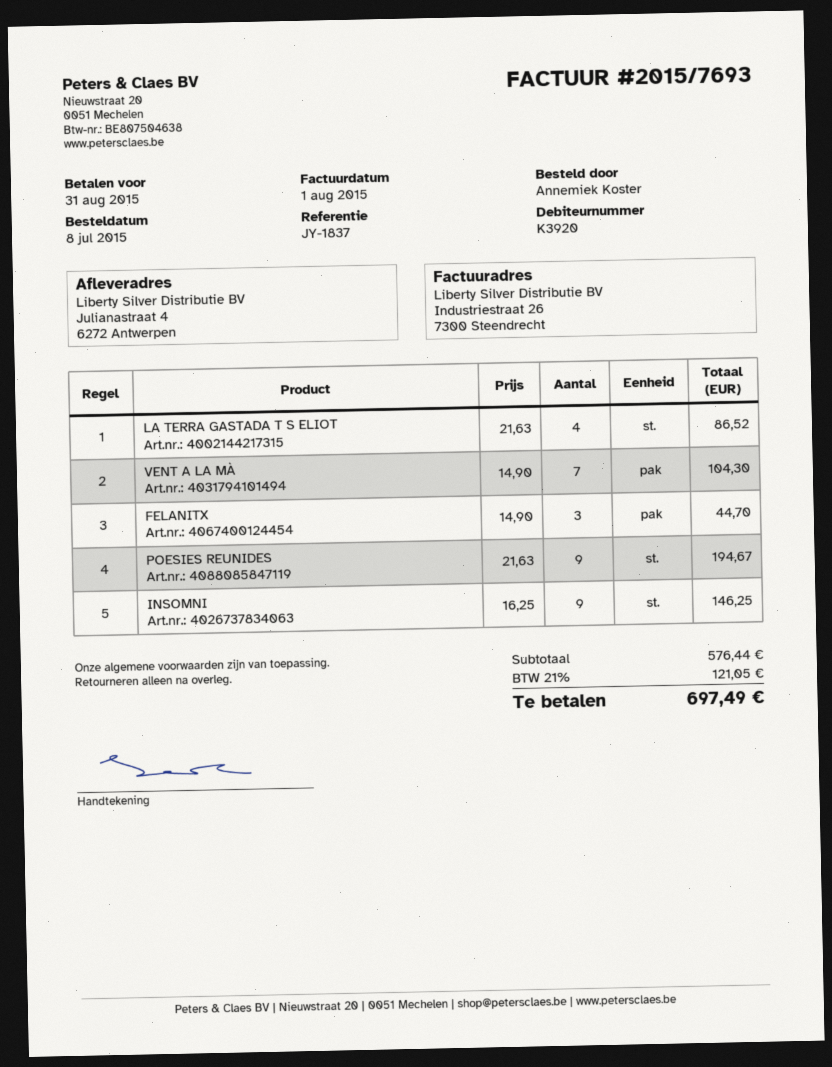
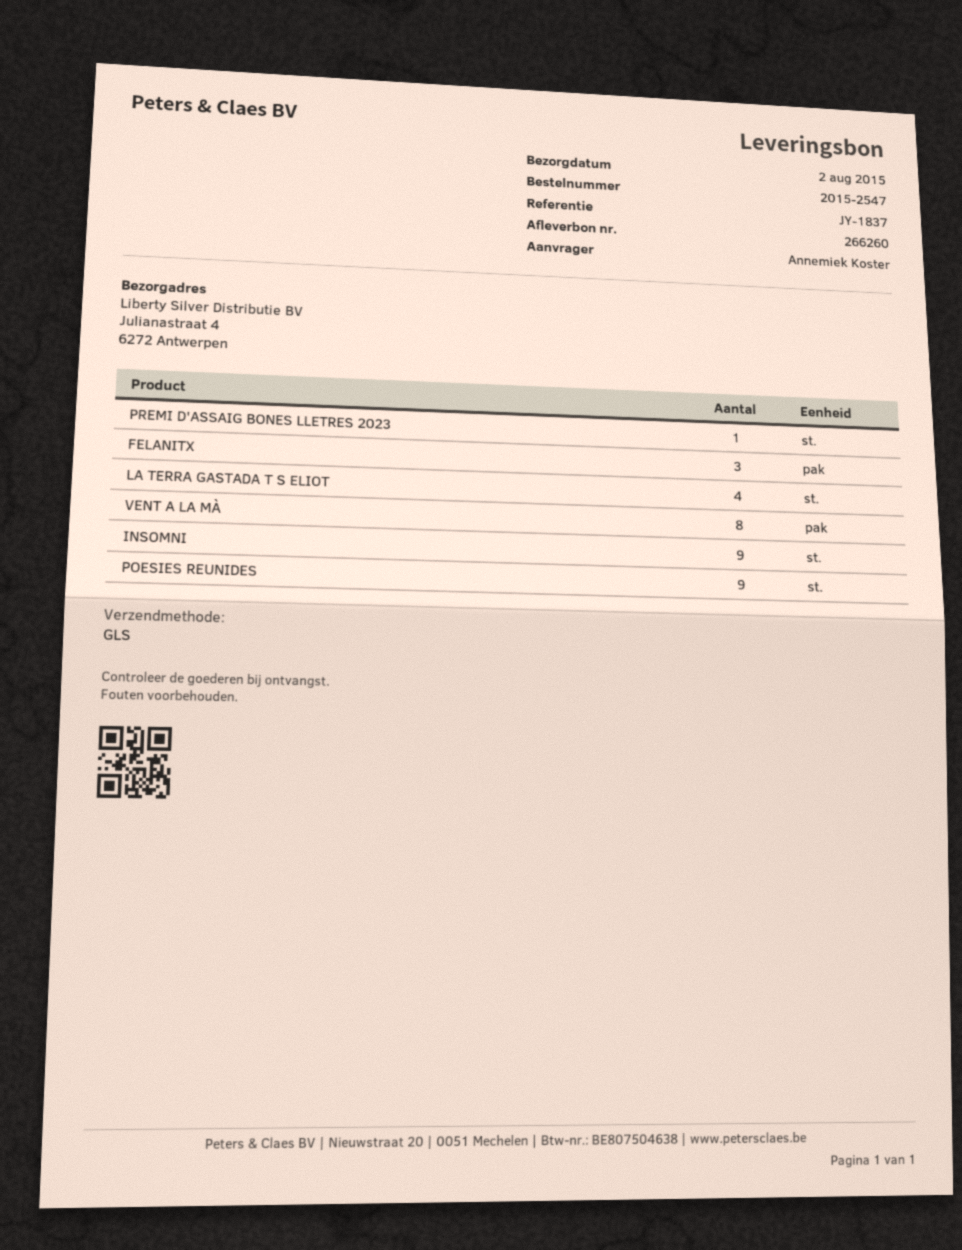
VENT A LA MÀ: 7 -> 8
PREMI D'ASSAIG BONES LLETRES 2023: none -> 1

